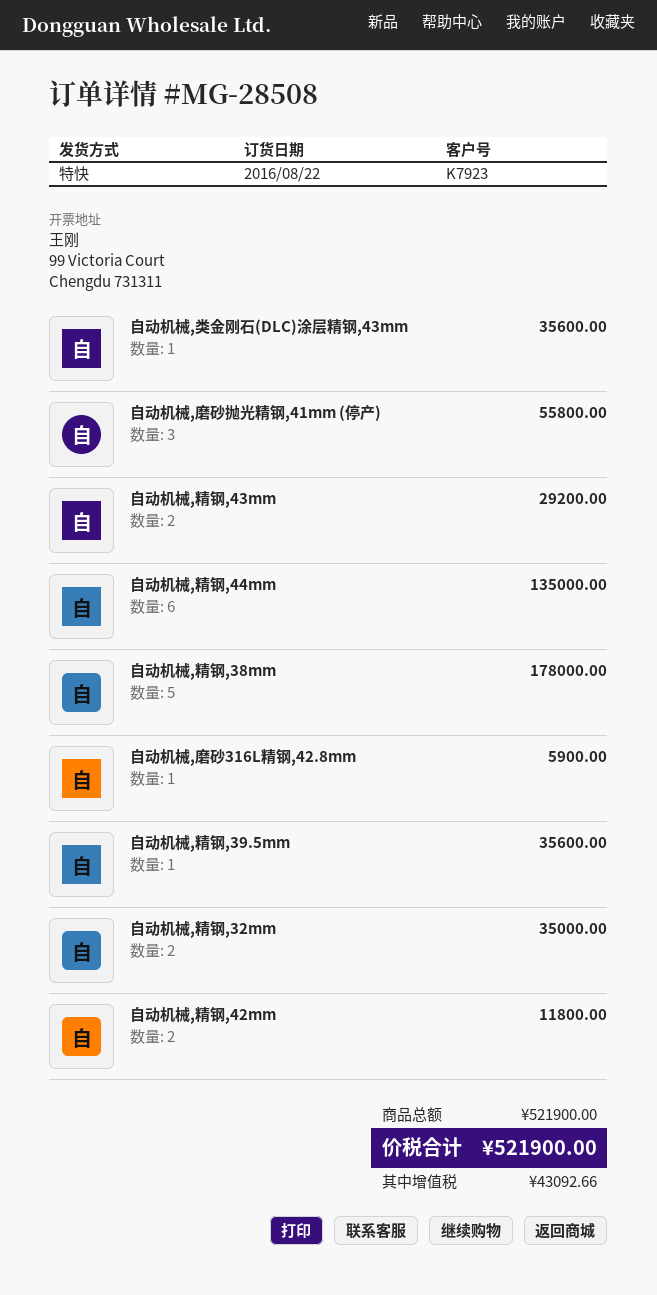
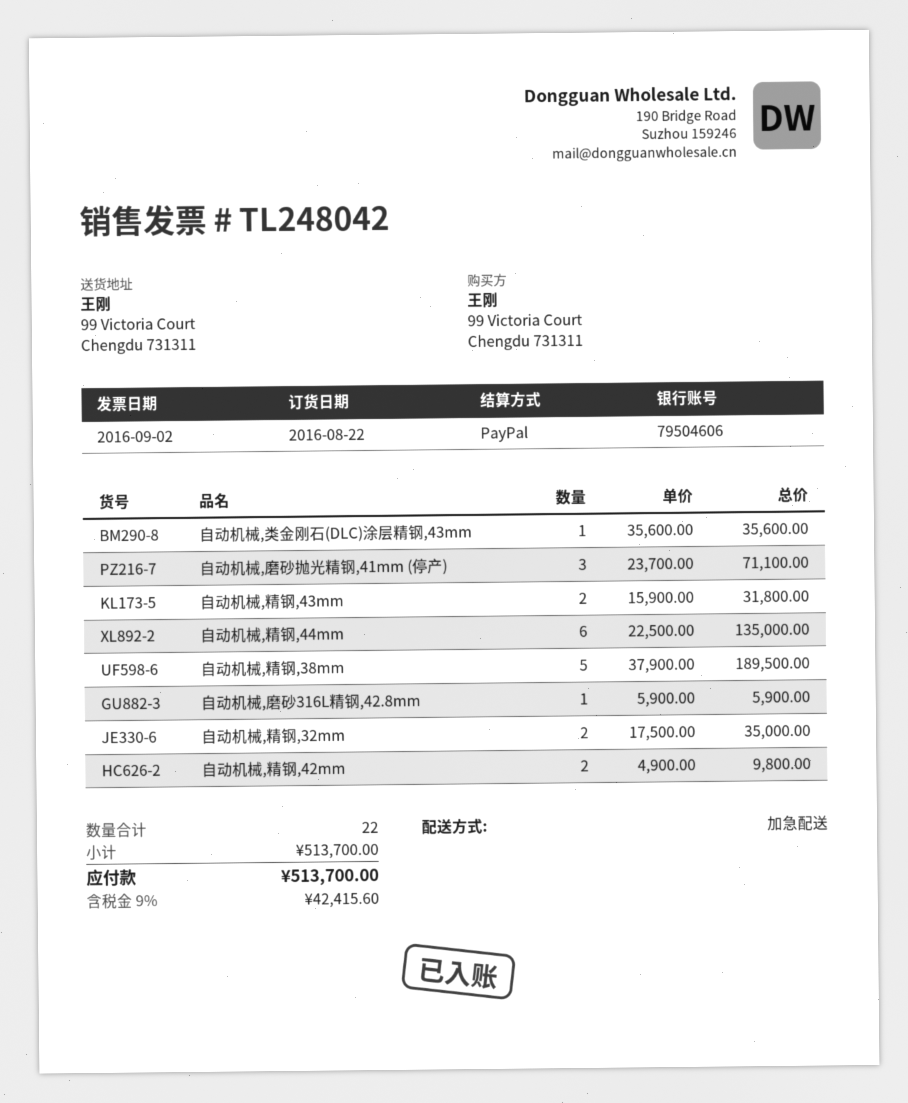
自动机械,磨砂抛光精钢,41mm (停产): 3 for 55800.00 -> 3 for 71100.00
自动机械,精钢,43mm: 2 for 29200.00 -> 2 for 31800.00
自动机械,精钢,38mm: 5 for 178000.00 -> 5 for 189500.00
自动机械,精钢,39.5mm: 1 for 35600.00 -> none
自动机械,精钢,42mm: 2 for 11800.00 -> 2 for 9800.00
subtotal: 521900.00 -> 513700.00
tax: 43092.66 -> 42415.60
total: 521900.00 -> 513700.00

